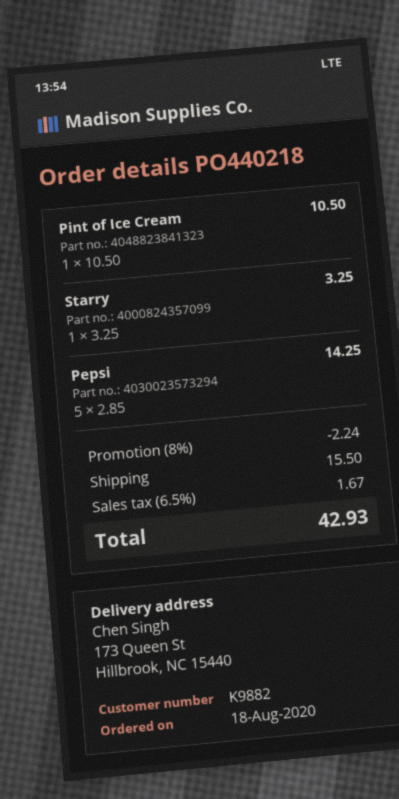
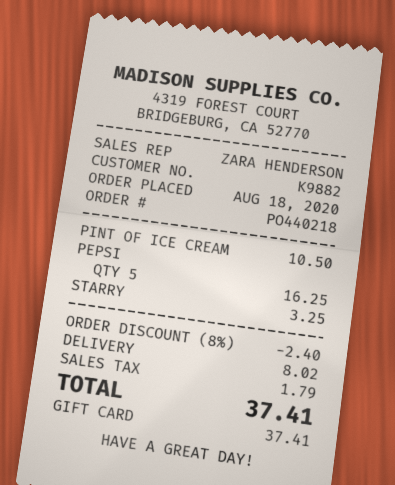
Pepsi: 5 for 14.25 -> 5 for 16.25
discount: 8% = 2.24 -> 8% = 2.40
shipping: 15.50 -> 8.02
tax: 1.67 -> 1.79
total: 42.93 -> 37.41

